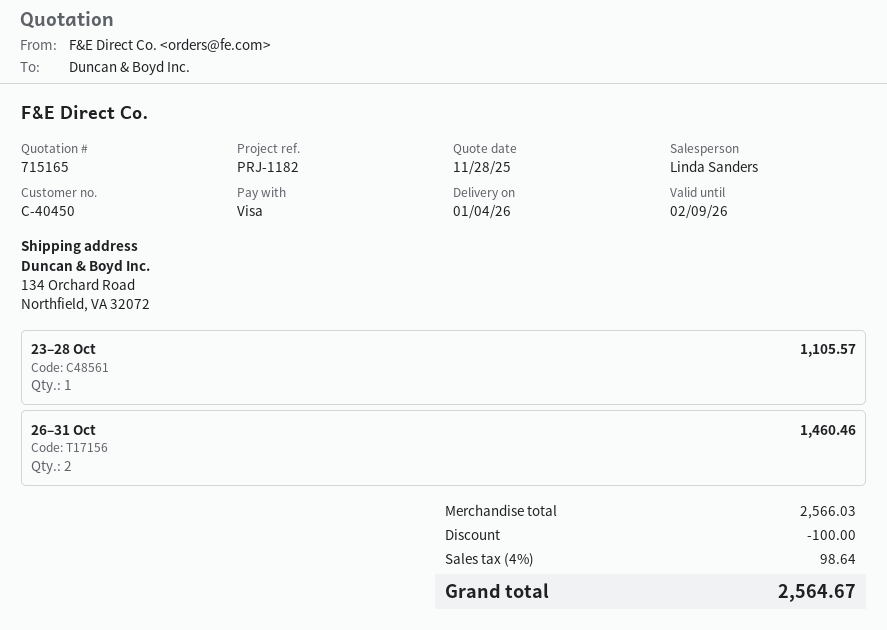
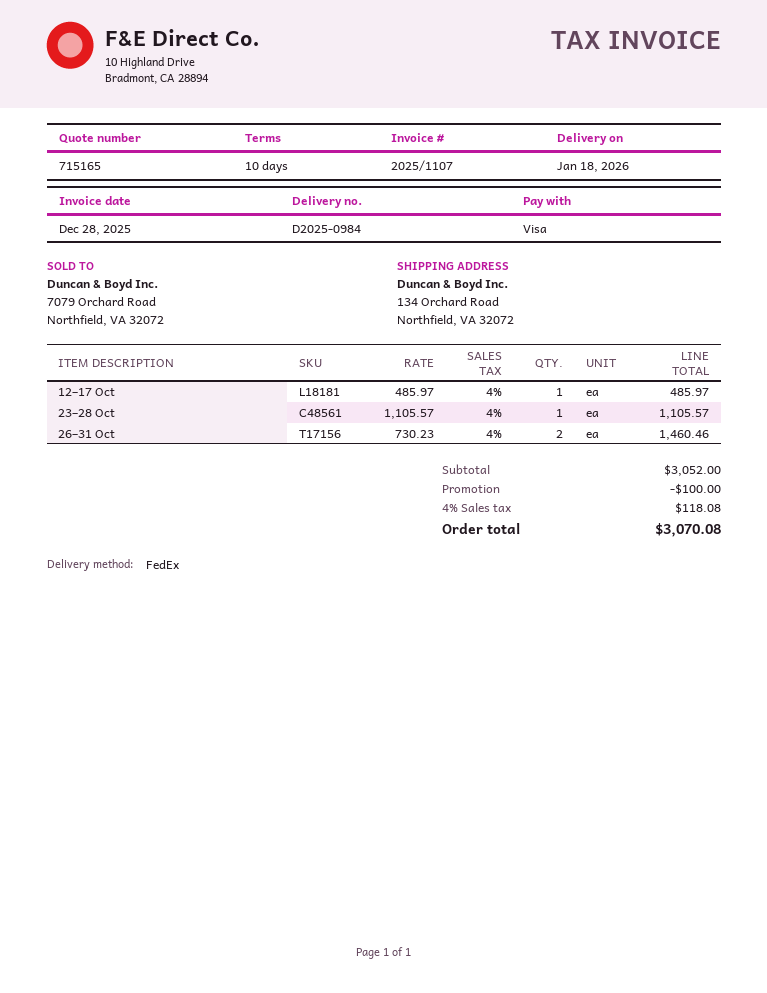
delivery date: 2026-01-04 -> 2026-01-18
12–17 Oct: none -> 1 for 485.97
subtotal: 2566.03 -> 3052.00
tax: 4% = 98.64 -> 4% = 118.08
total: 2564.67 -> 3070.08

